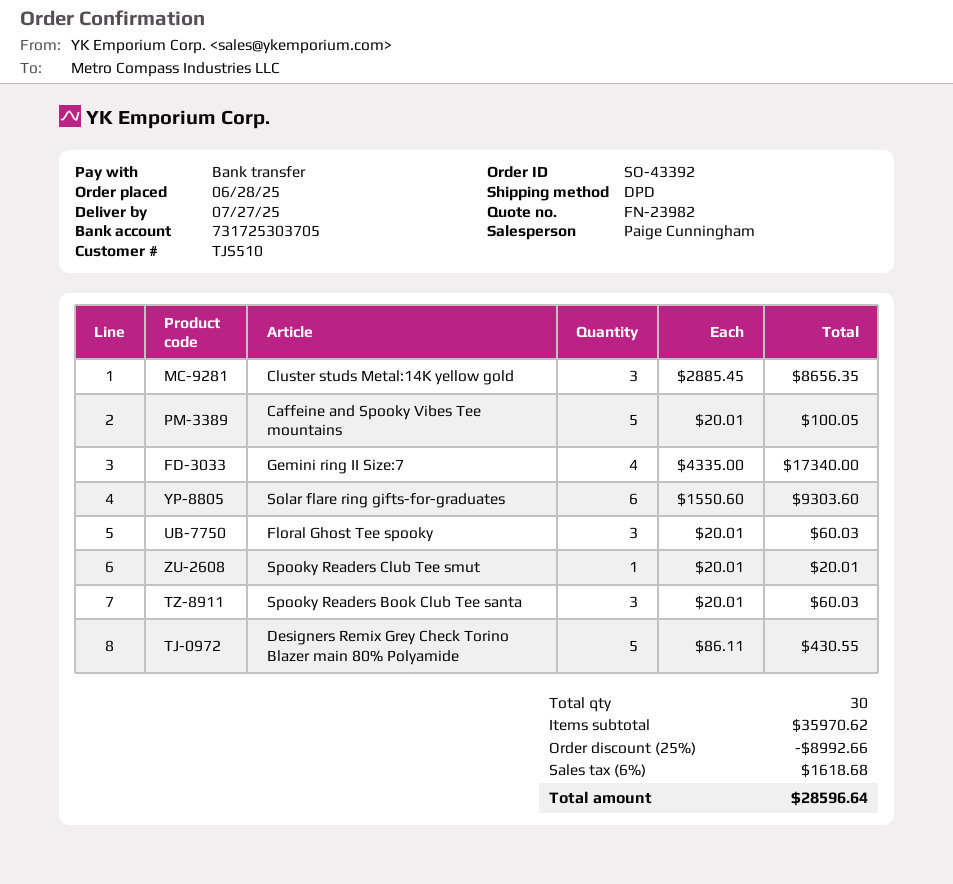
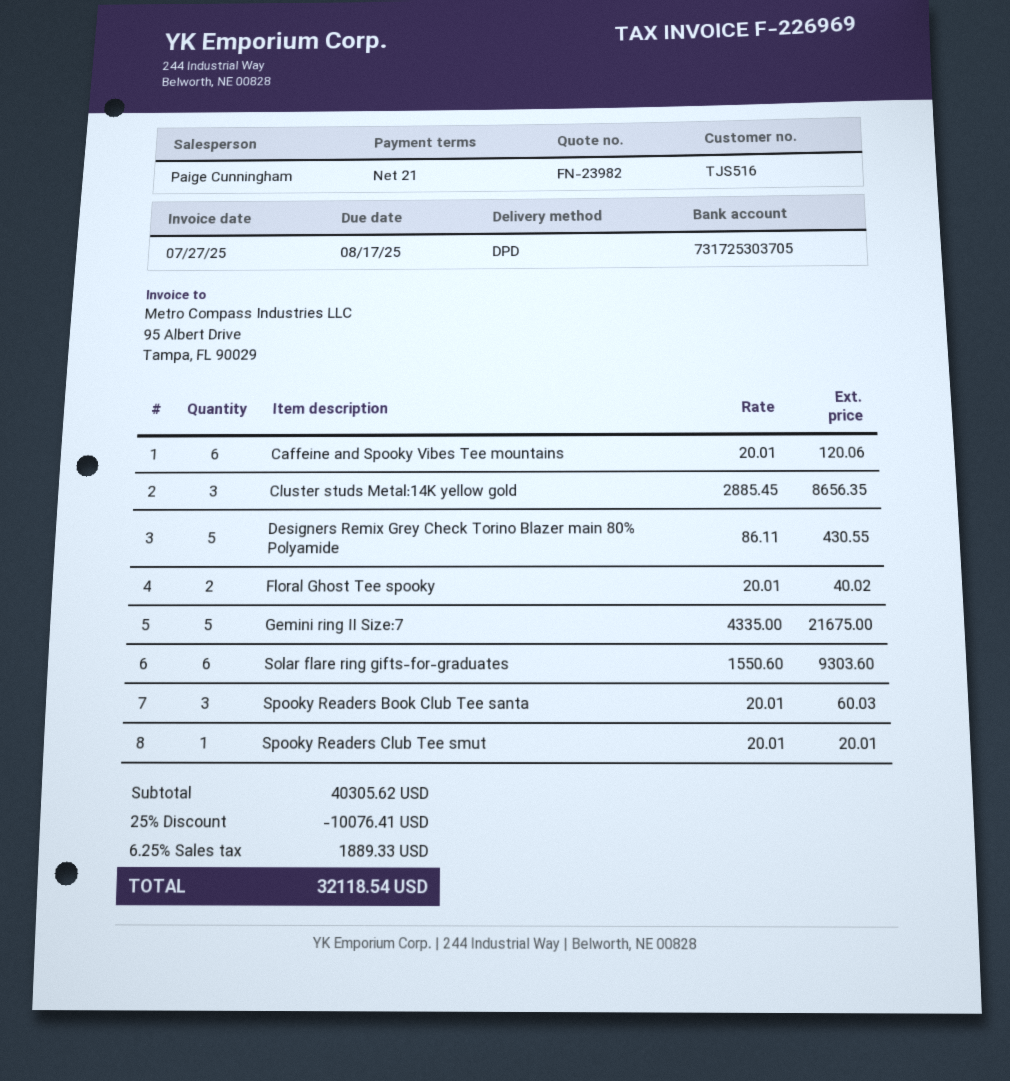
customer number: TJS510 -> TJS516
Caffeine and Spooky Vibes Tee mountains: 5 x 20.01 = 100.05 -> 6 x 20.01 = 120.06
Gemini ring II Size:7: 4 x 4335.00 = 17340.00 -> 5 x 4335.00 = 21675.00
Floral Ghost Tee spooky: 3 x 20.01 = 60.03 -> 2 x 20.01 = 40.02
subtotal: 35970.62 -> 40305.62
discount: 25% = 8992.66 -> 25% = 10076.41
tax: 6% = 1618.68 -> 6.25% = 1889.33
total: 28596.64 -> 32118.54

